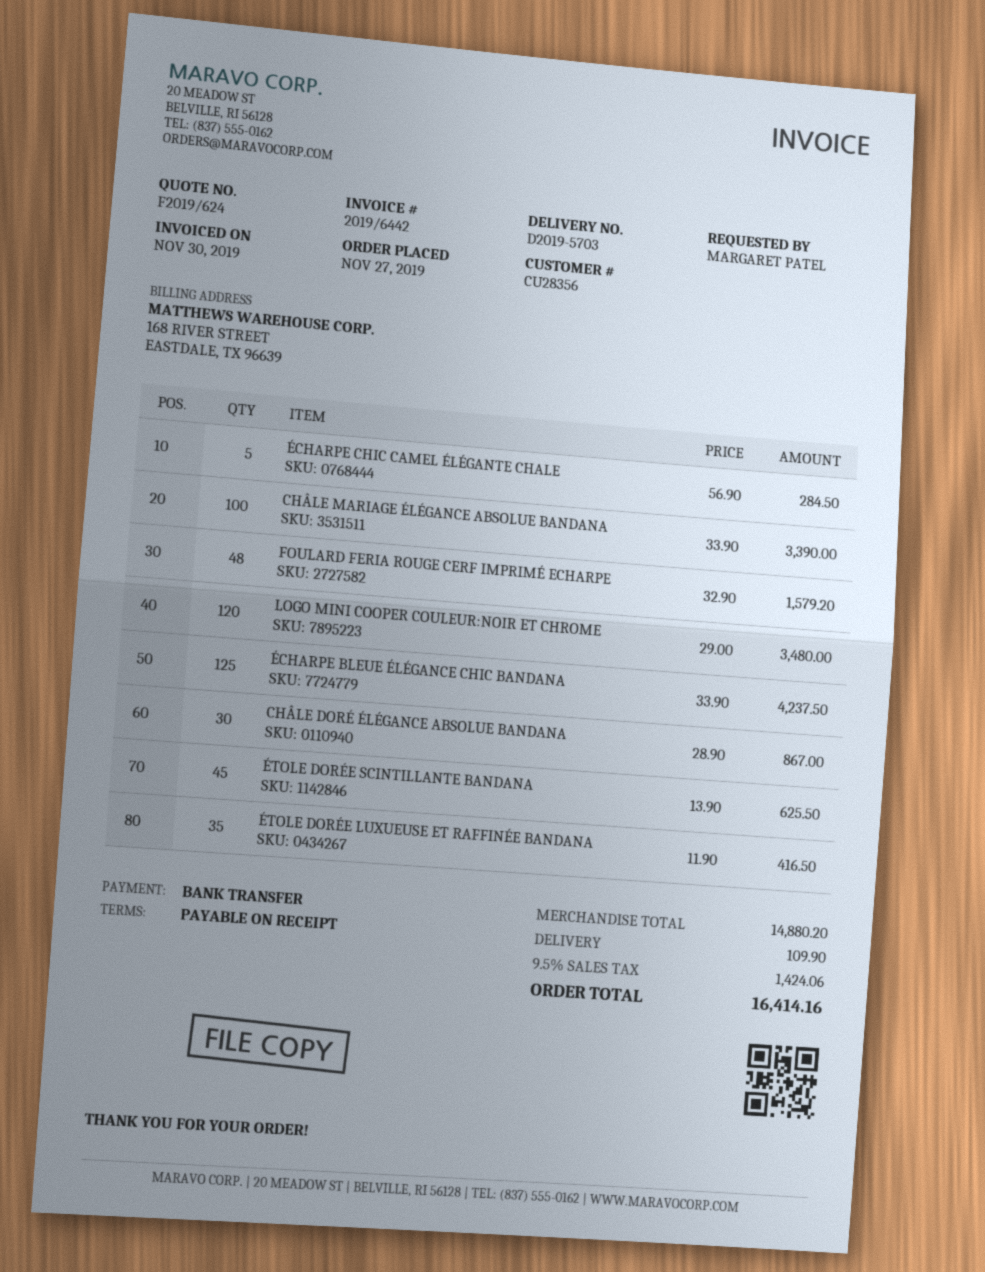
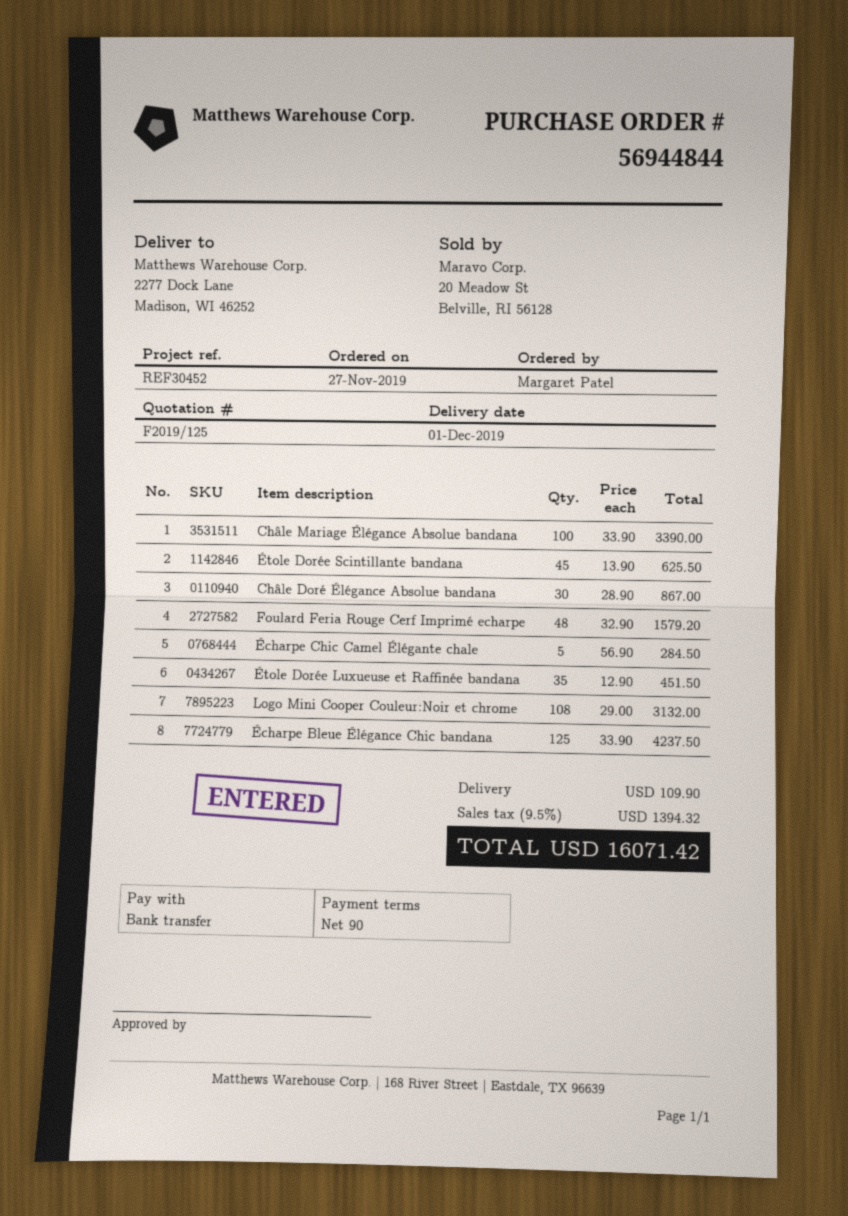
quote number: F2019/624 -> F2019/125
payment terms: on receipt -> 90 days
LOGO MINI COOPER COULEUR:NOIR ET CHROME: 120 x 29.00 = 3480.00 -> 108 x 29.00 = 3132.00
ÉTOLE DORÉE LUXUEUSE ET RAFFINÉE BANDANA: 35 x 11.90 = 416.50 -> 35 x 12.90 = 451.50
tax: 9.5% = 1424.06 -> 9.5% = 1394.32
total: 16414.16 -> 16071.42

